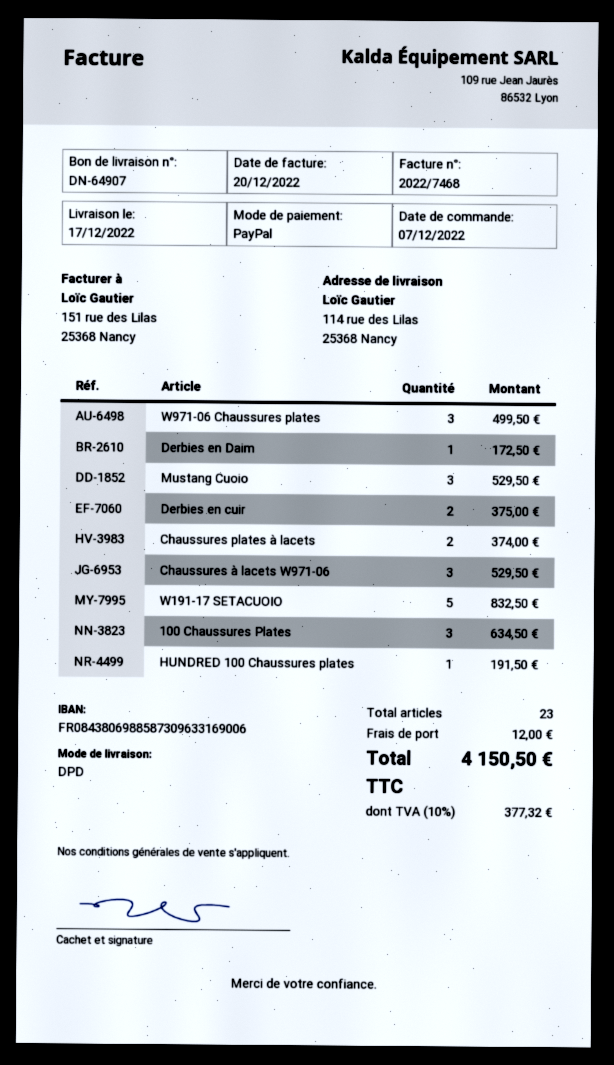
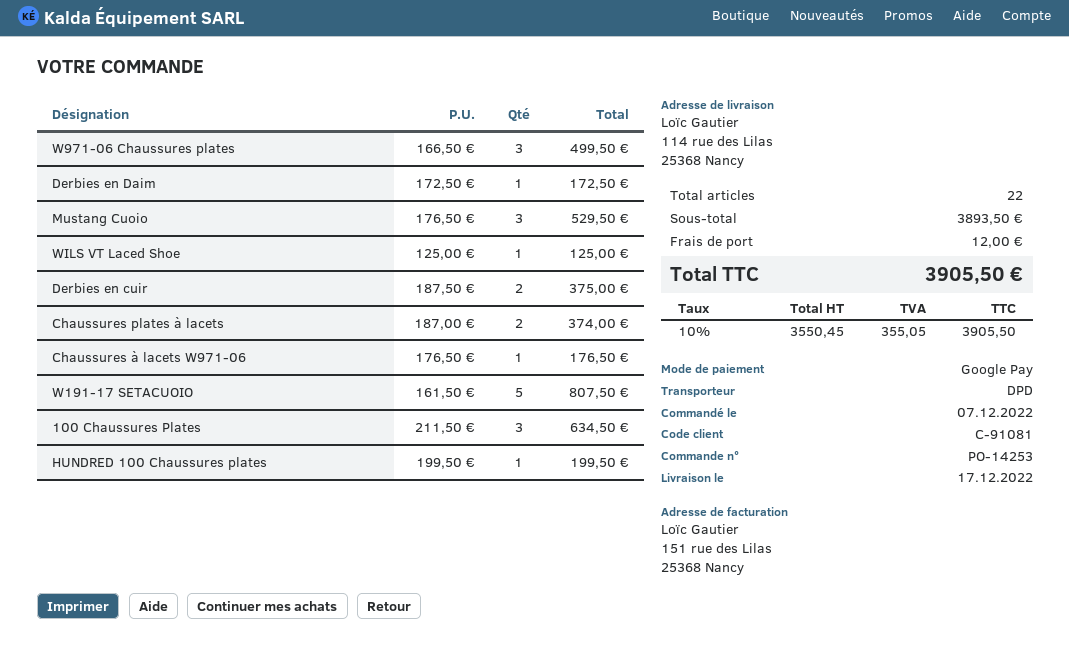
payment method: PayPal -> Google Pay
Chaussures à lacets W971-06: 3 for 529.50 -> 1 for 176.50
W191-17 SETACUOIO: 5 for 832.50 -> 5 for 807.50
HUNDRED 100 Chaussures plates: 1 for 191.50 -> 1 for 199.50
WILS VT Laced Shoe: none -> 1 for 125.00
total quantity: 23 -> 22
tax: 10% = 377.32 -> 10% = 355.05
total: 4150.50 -> 3905.50

